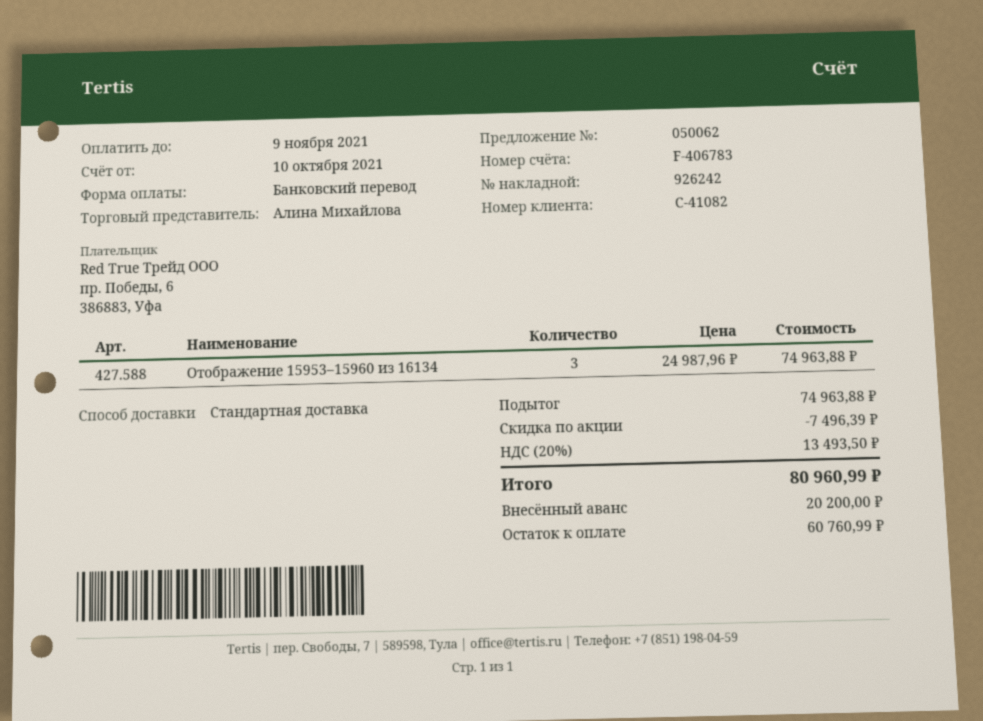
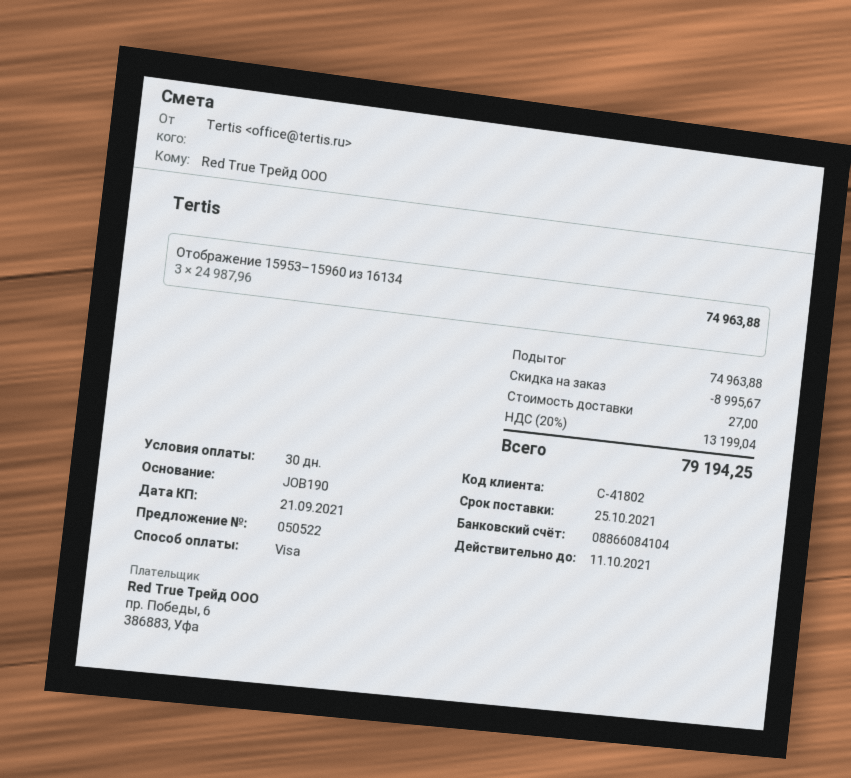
quote number: 050062 -> 050522
customer number: C-41082 -> C-41802
payment method: bank transfer -> Visa
discount: 7496.39 -> 8995.67
shipping: none -> 27.00
tax: 20% = 13493.50 -> 20% = 13199.04
total: 80960.99 -> 79194.25

